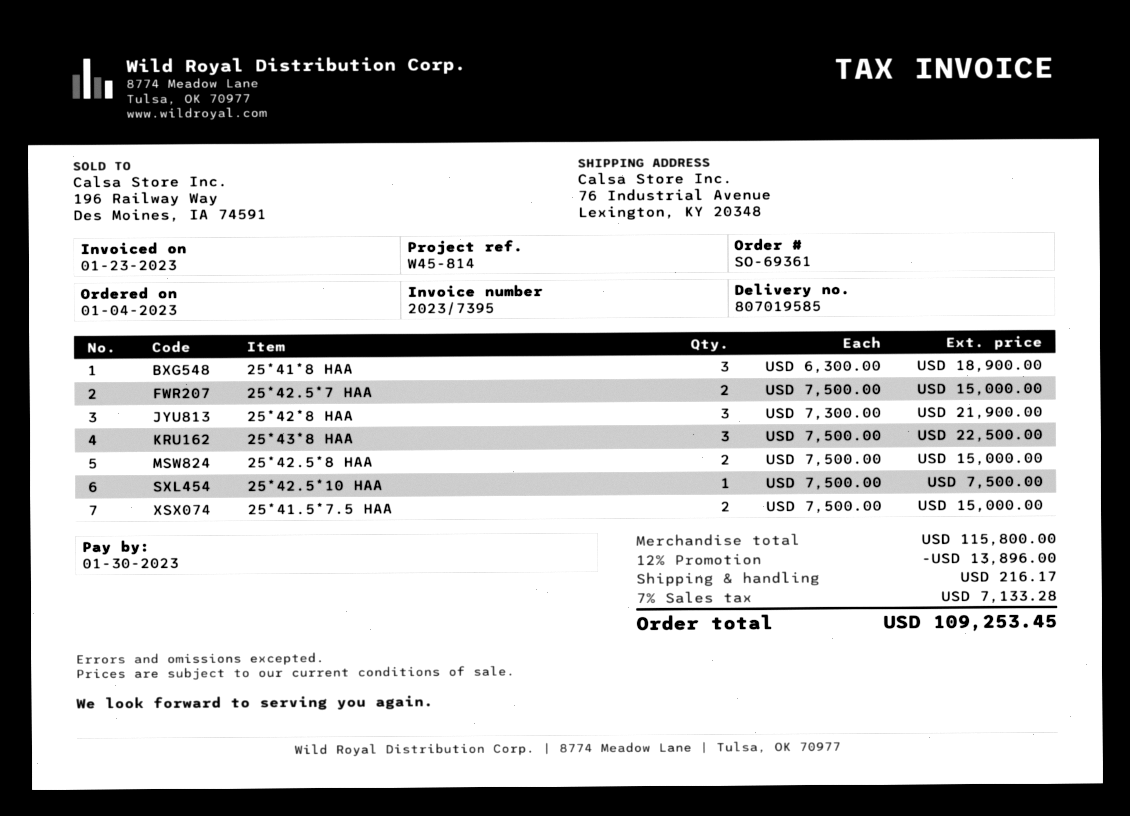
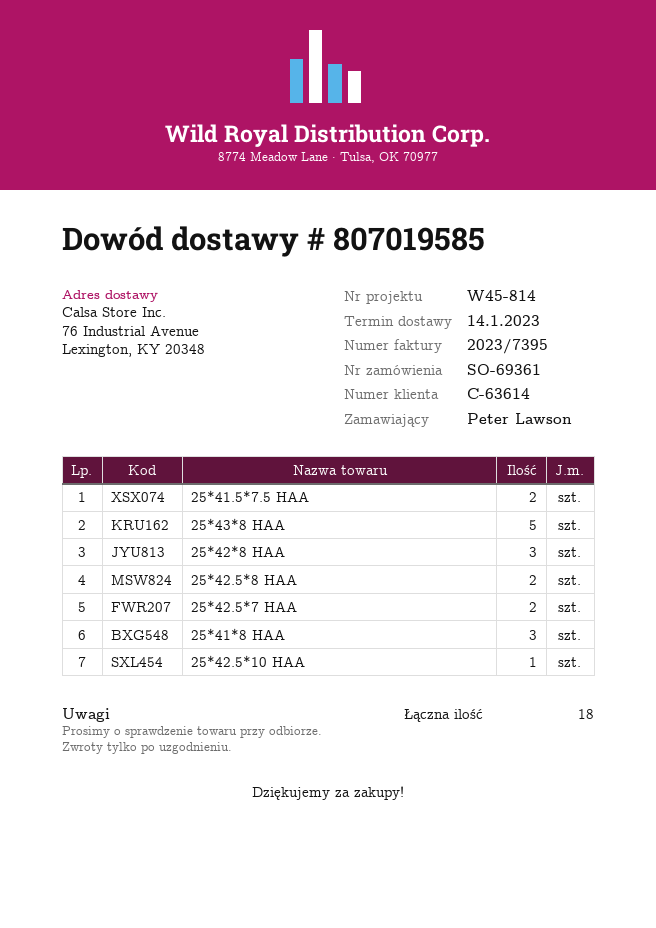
25*43*8 HAA: 3 -> 5

